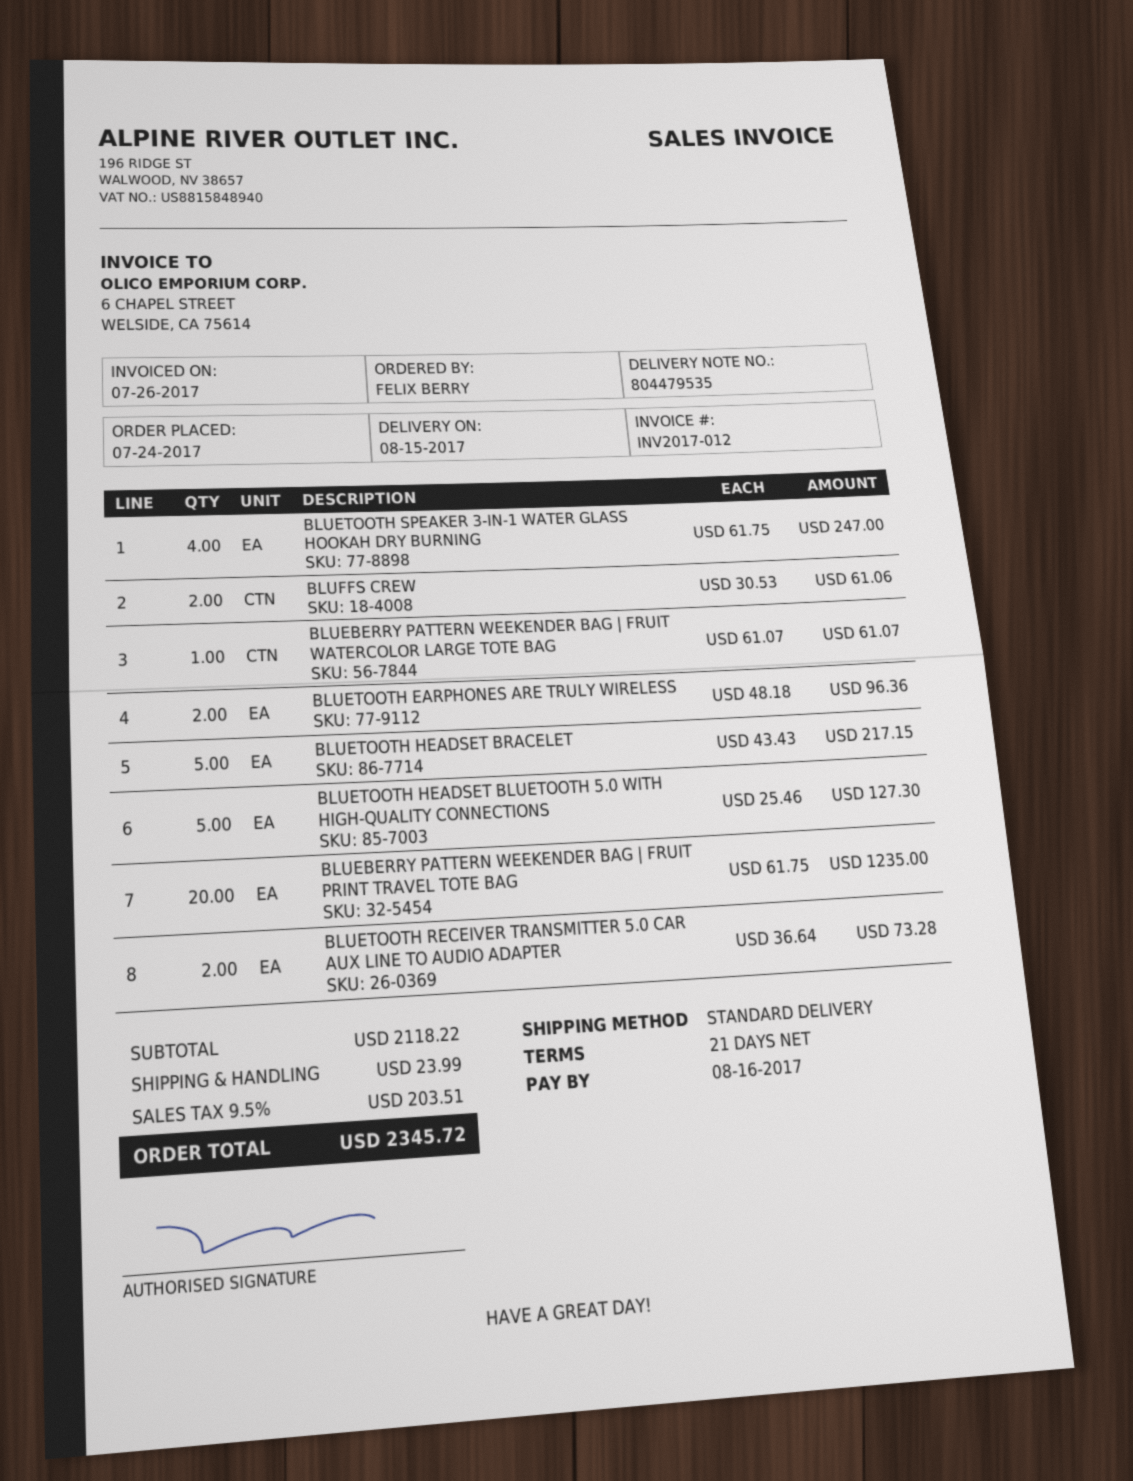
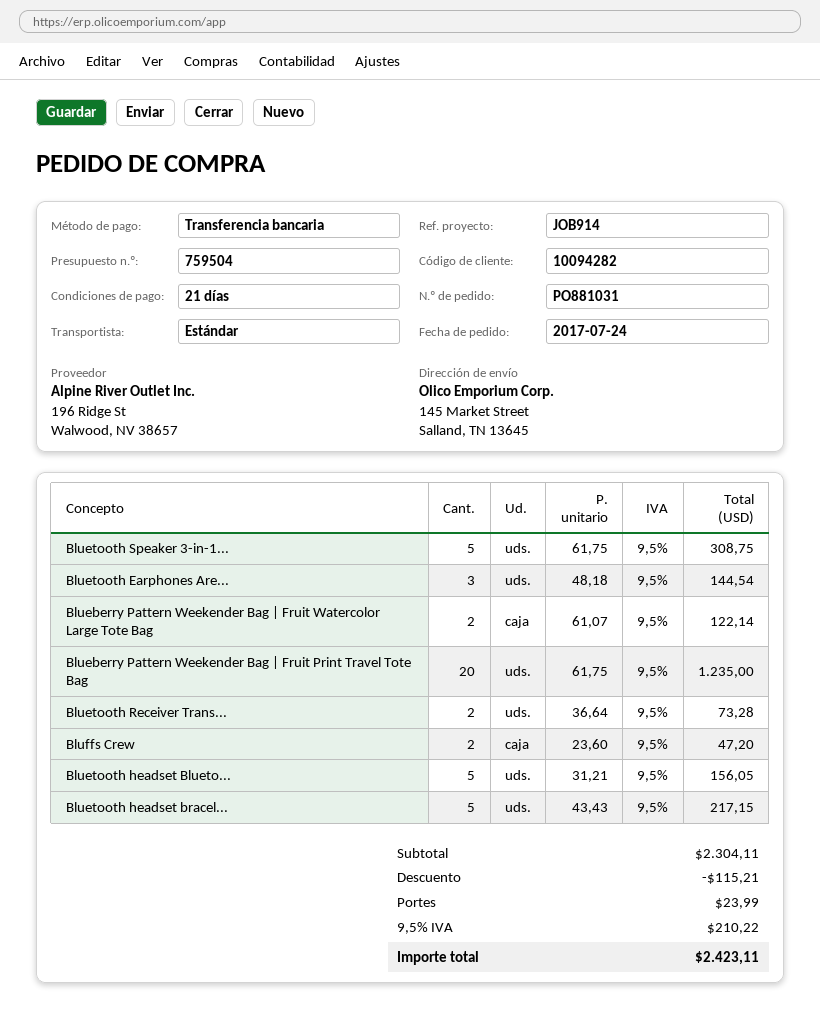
BLUETOOTH SPEAKER 3-IN-1 WATER GLASS HOOKAH DRY BURNING: 4 x 61.75 = 247.00 -> 5 x 61.75 = 308.75
BLUFFS CREW: 2 x 30.53 = 61.06 -> 2 x 23.60 = 47.20
BLUEBERRY PATTERN WEEKENDER BAG | FRUIT WATERCOLOR LARGE TOTE BAG: 1 x 61.07 = 61.07 -> 2 x 61.07 = 122.14
BLUETOOTH EARPHONES ARE TRULY WIRELESS: 2 x 48.18 = 96.36 -> 3 x 48.18 = 144.54
BLUETOOTH HEADSET BLUETOOTH 5.0 WITH HIGH-QUALITY CONNECTIONS: 5 x 25.46 = 127.30 -> 5 x 31.21 = 156.05
subtotal: 2118.22 -> 2304.11
discount: none -> 115.21
tax: 9.5% = 203.51 -> 9.5% = 210.22
total: 2345.72 -> 2423.11

